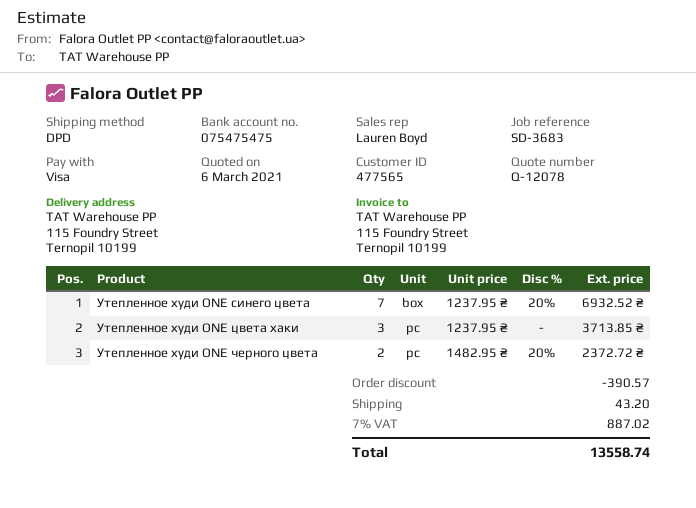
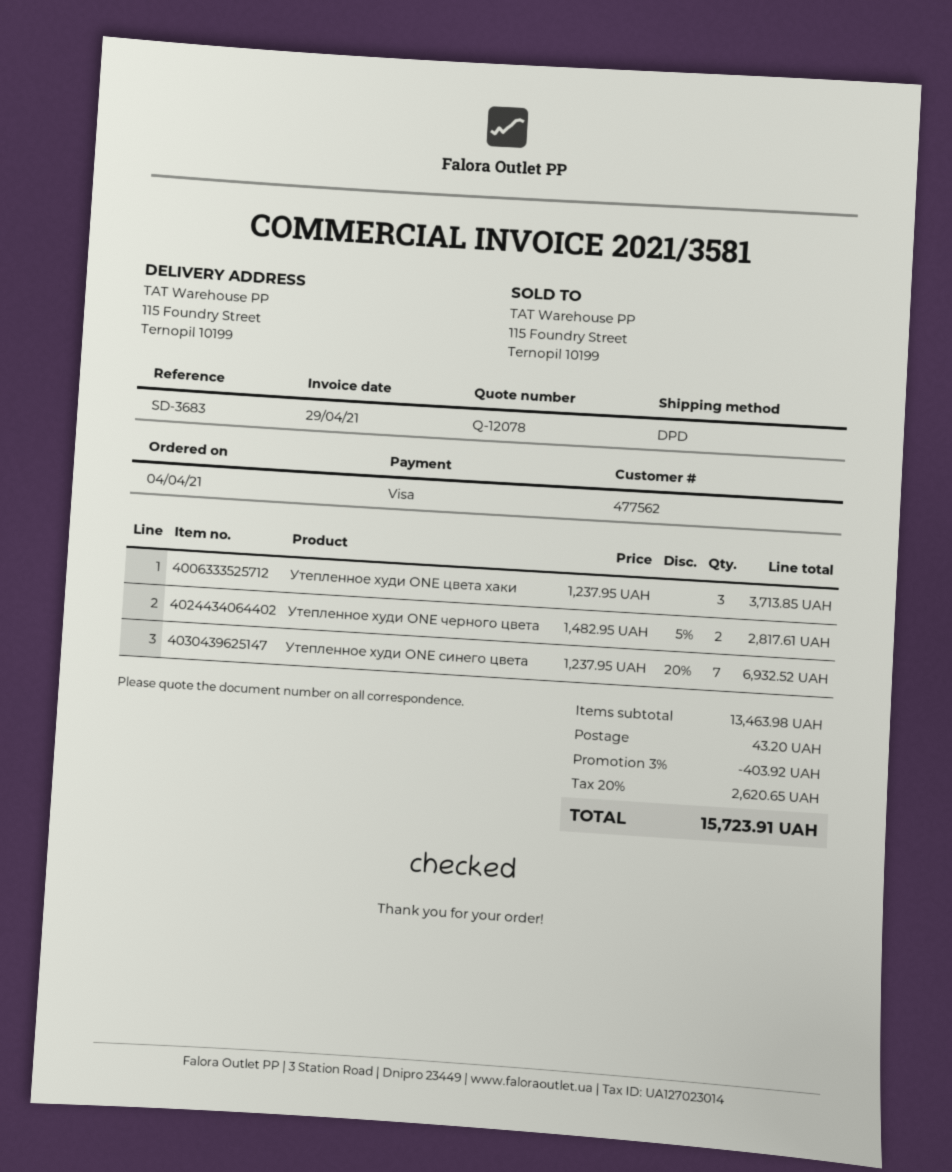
customer number: 477565 -> 477562
Утепленное худи ONE черного цвета: 2 x 1482.95 - 20% = 2372.72 -> 2 x 1482.95 - 5% = 2817.61
discount: 390.57 -> 403.92
tax: 7% = 887.02 -> 20% = 2620.65
total: 13558.74 -> 15723.91

